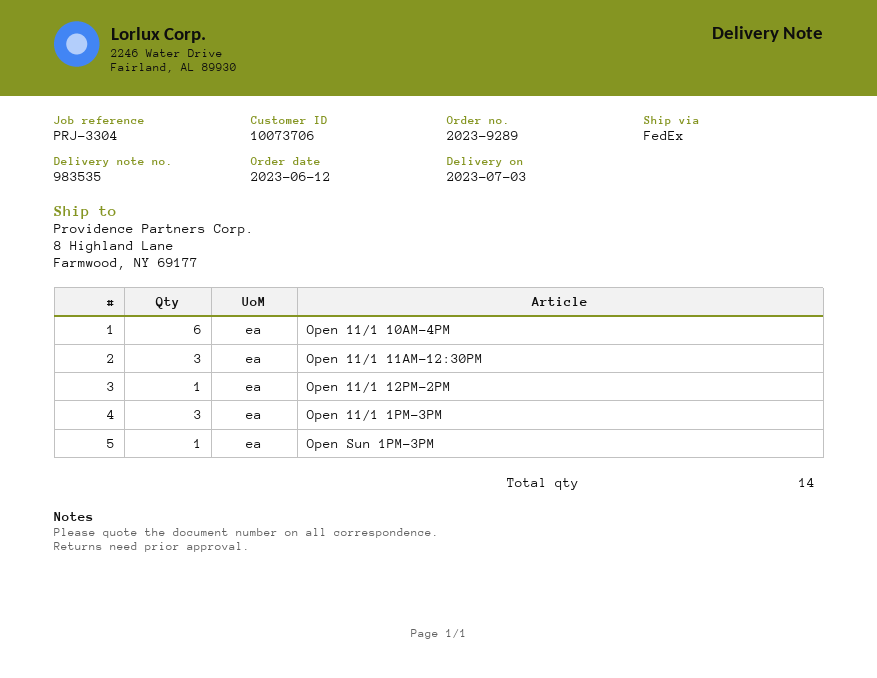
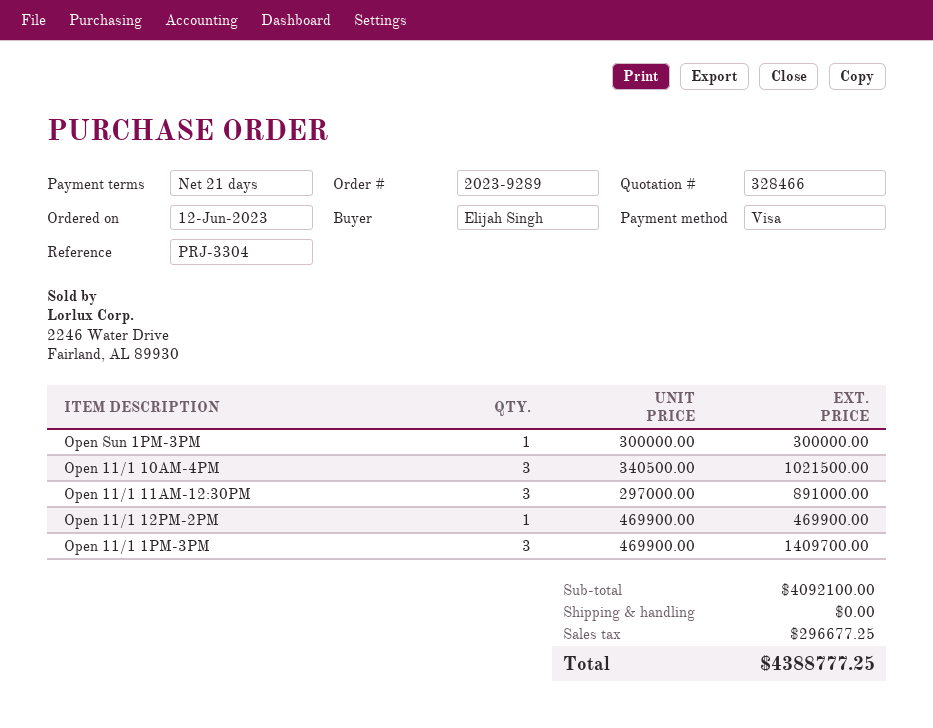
Open 11/1 10AM-4PM: 6 -> 3

